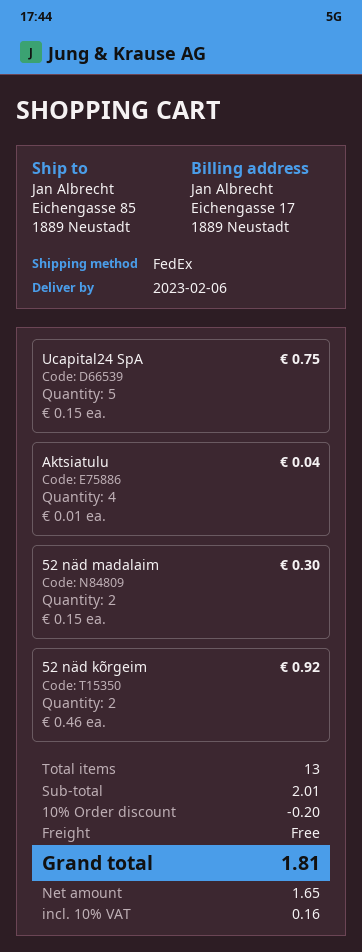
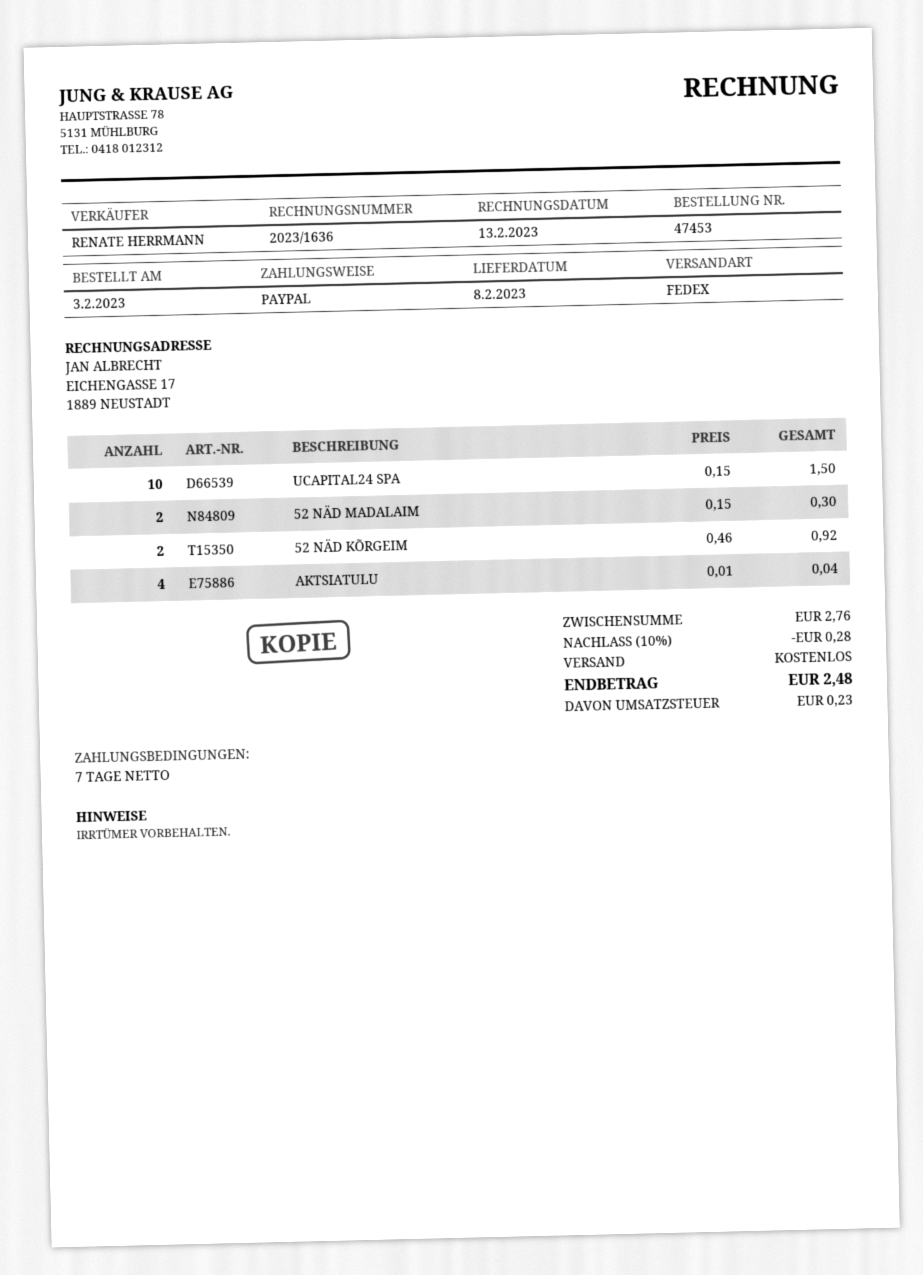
delivery date: 2023-02-06 -> 2023-02-08
Ucapital24 SpA: 5 x 0.15 = 0.75 -> 10 x 0.15 = 1.50
subtotal: 2.01 -> 2.76
discount: 10% = 0.20 -> 10% = 0.28
tax: 0.16 -> 0.23
total: 1.81 -> 2.48

